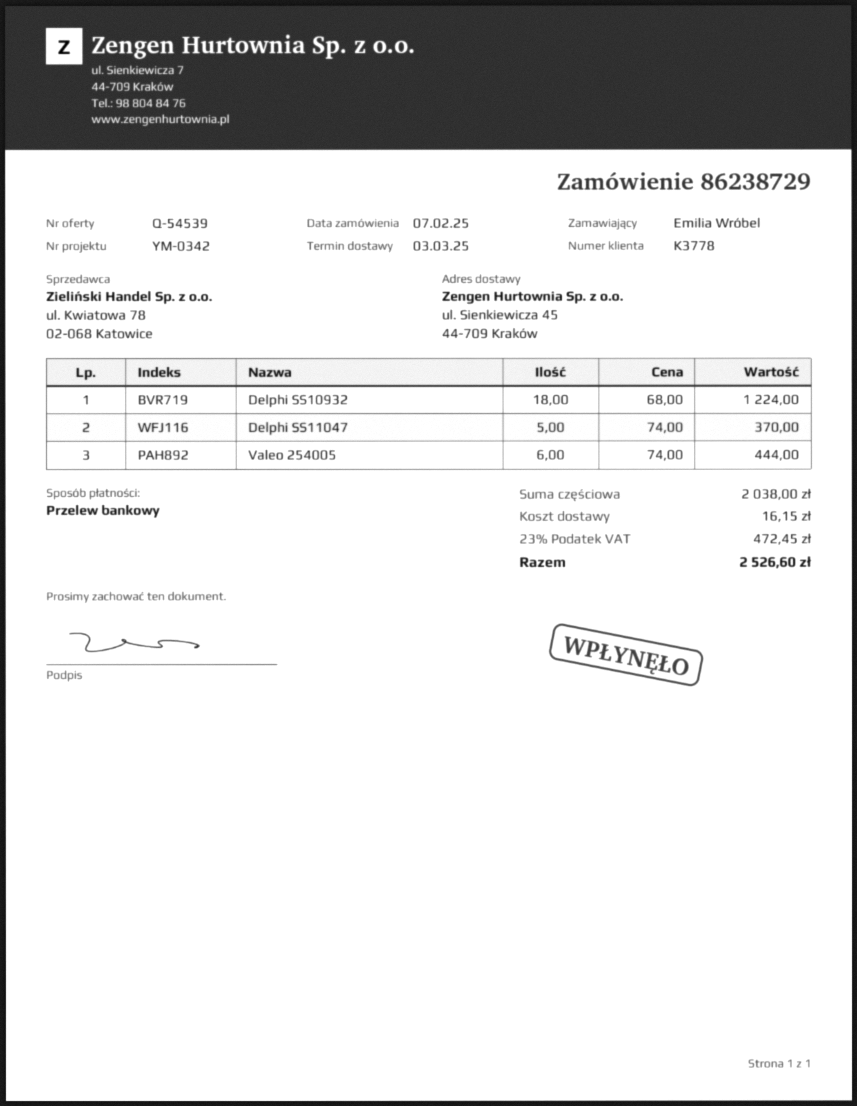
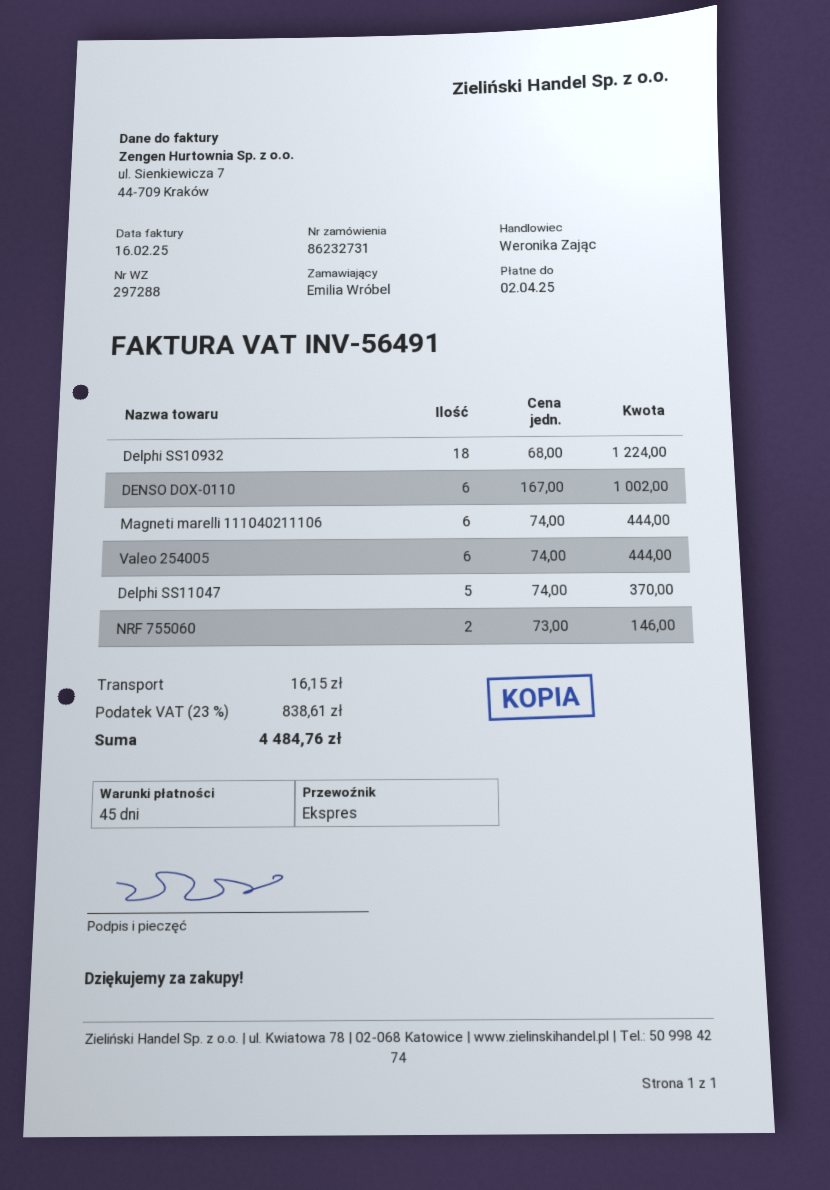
order number: 86238729 -> 86232731
DENSO DOX-0110: none -> 6 x 167.00 = 1002.00
Magneti marelli 111040211106: none -> 6 x 74.00 = 444.00
NRF 755060: none -> 2 x 73.00 = 146.00
tax: 23% = 472.45 -> 23% = 838.61
total: 2526.60 -> 4484.76

